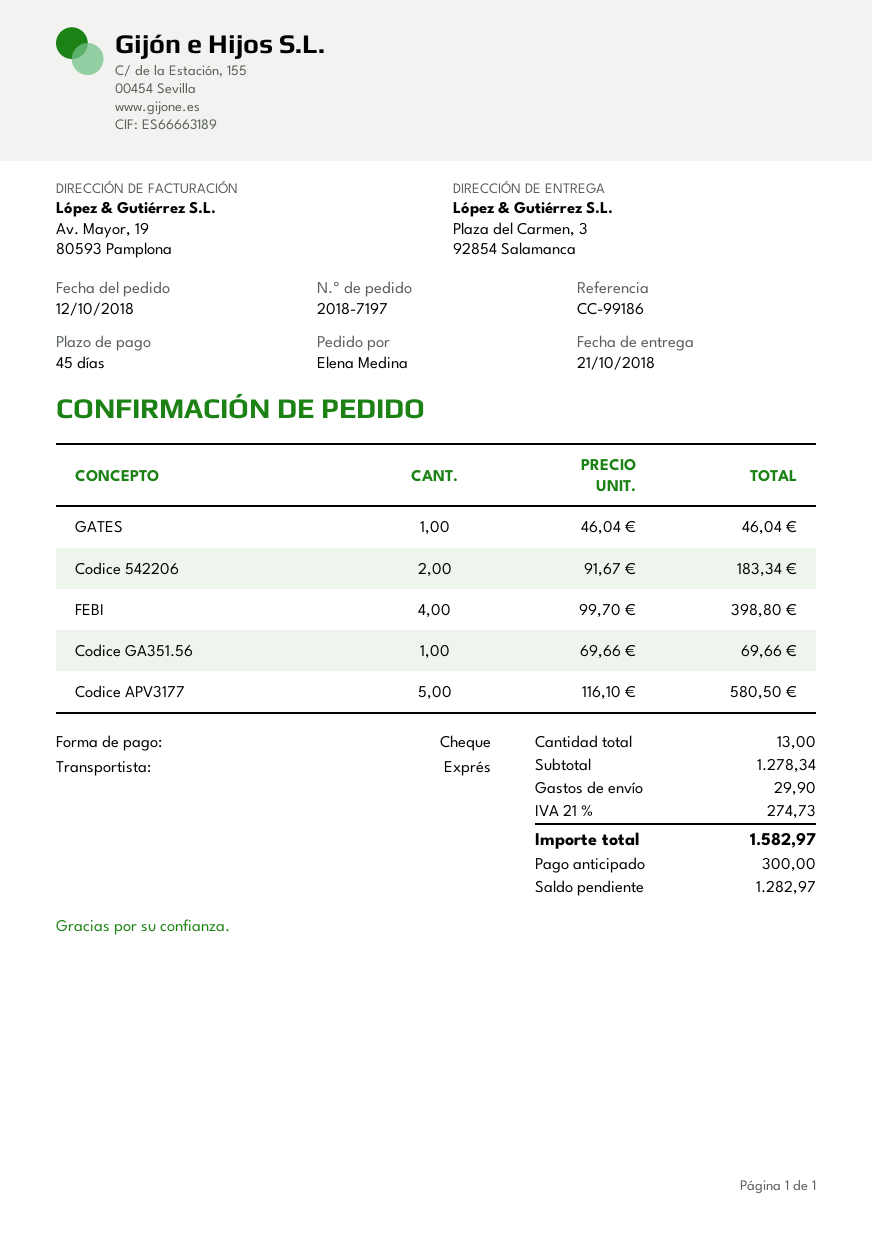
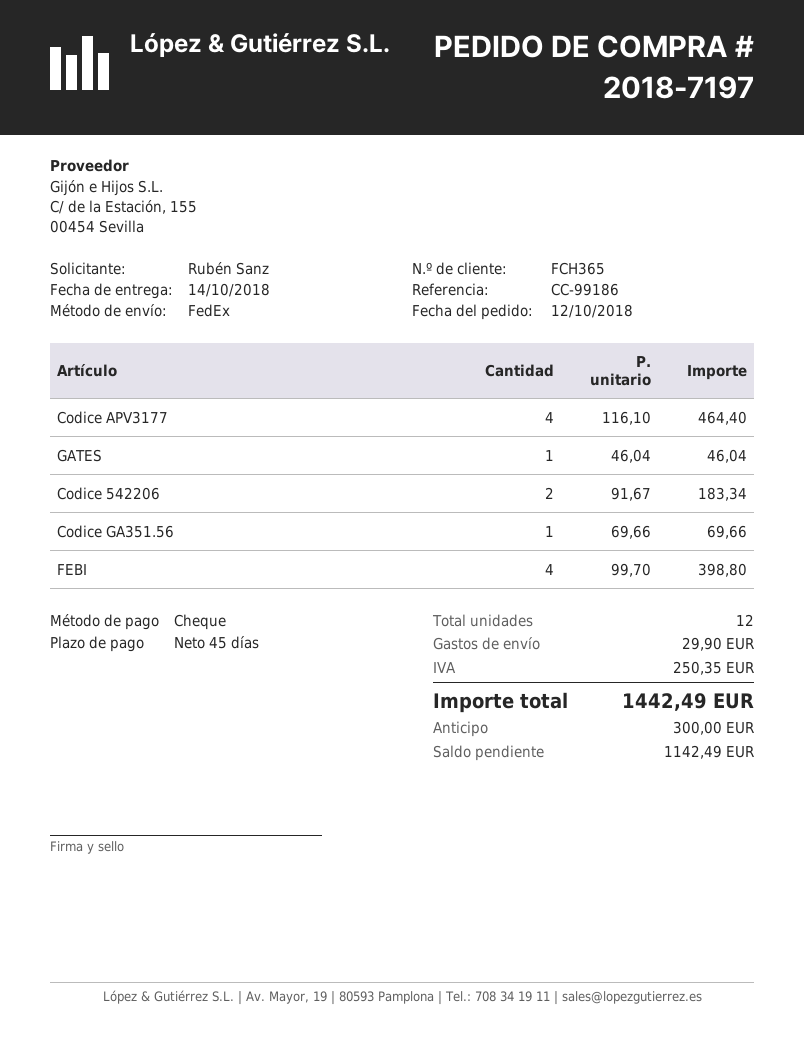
delivery date: 2018-10-21 -> 2018-10-14
ordered by: Elena Medina -> Rubén Sanz
shipping method: express -> FedEx
Codice APV3177: 5 x 116.10 = 580.50 -> 4 x 116.10 = 464.40
total quantity: 13 -> 12
tax: 274.73 -> 250.35
total: 1582.97 -> 1442.49
balance: 1282.97 -> 1142.49

